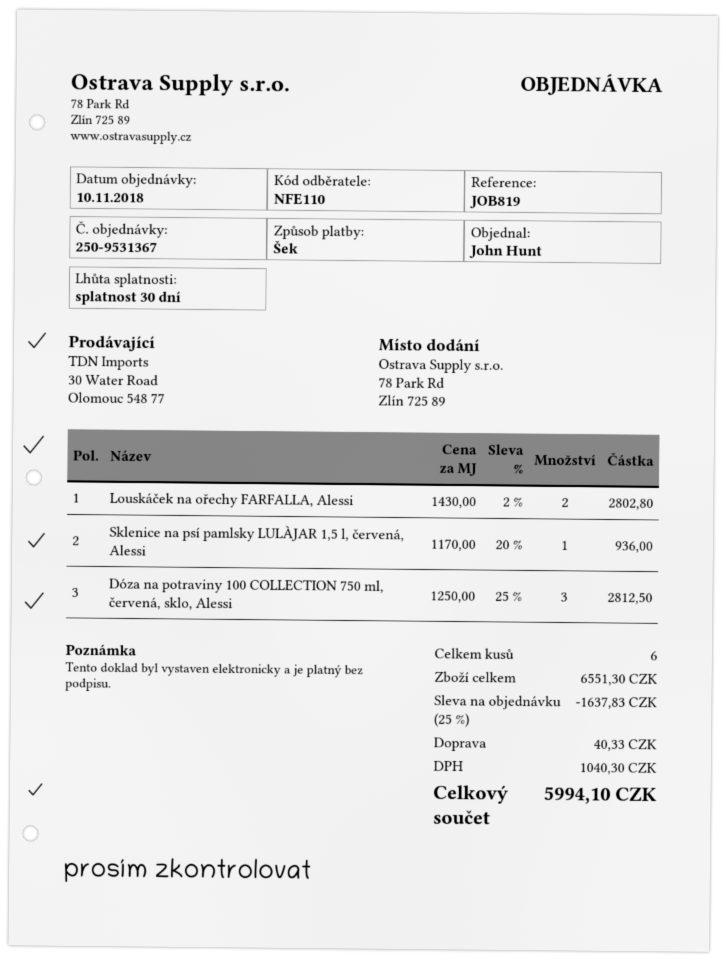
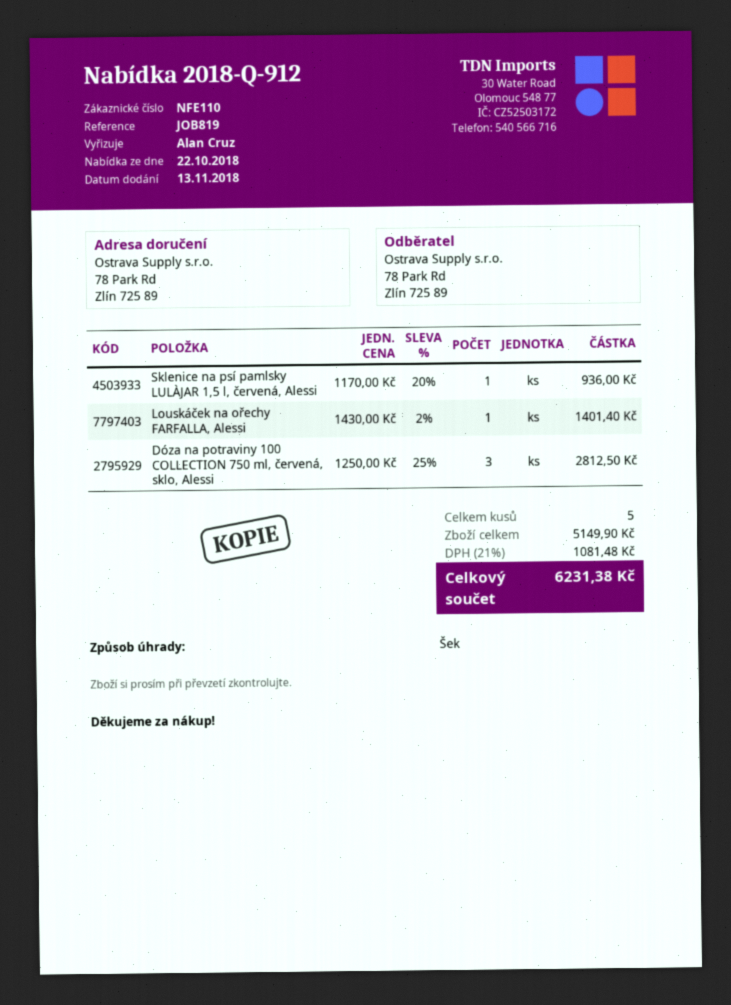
Louskáček na ořechy FARFALLA, Alessi: 2 x 1430.00 - 2% = 2802.80 -> 1 x 1430.00 - 2% = 1401.40
total quantity: 6 -> 5
subtotal: 6551.30 -> 5149.90
discount: 25% = 1637.83 -> none
shipping: 40.33 -> none
tax: 1040.30 -> 1081.48
total: 5994.10 -> 6231.38

